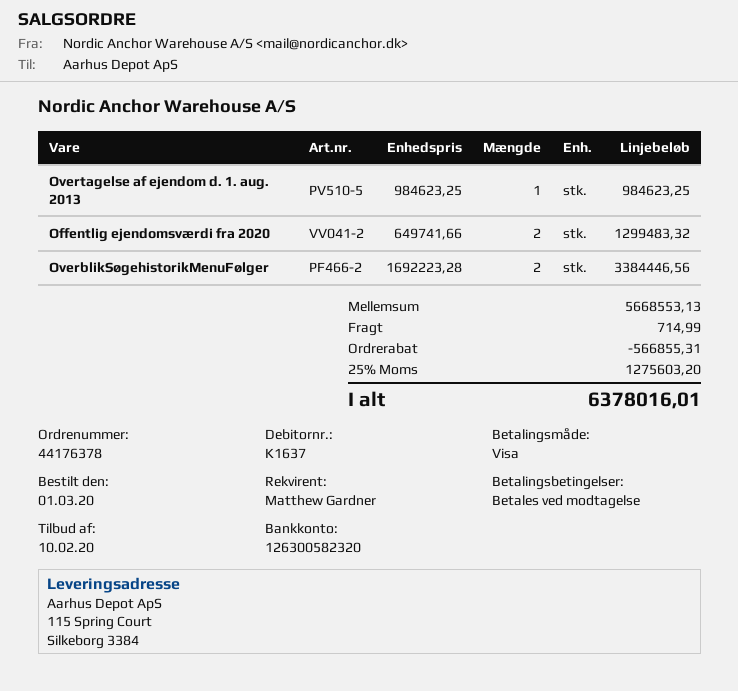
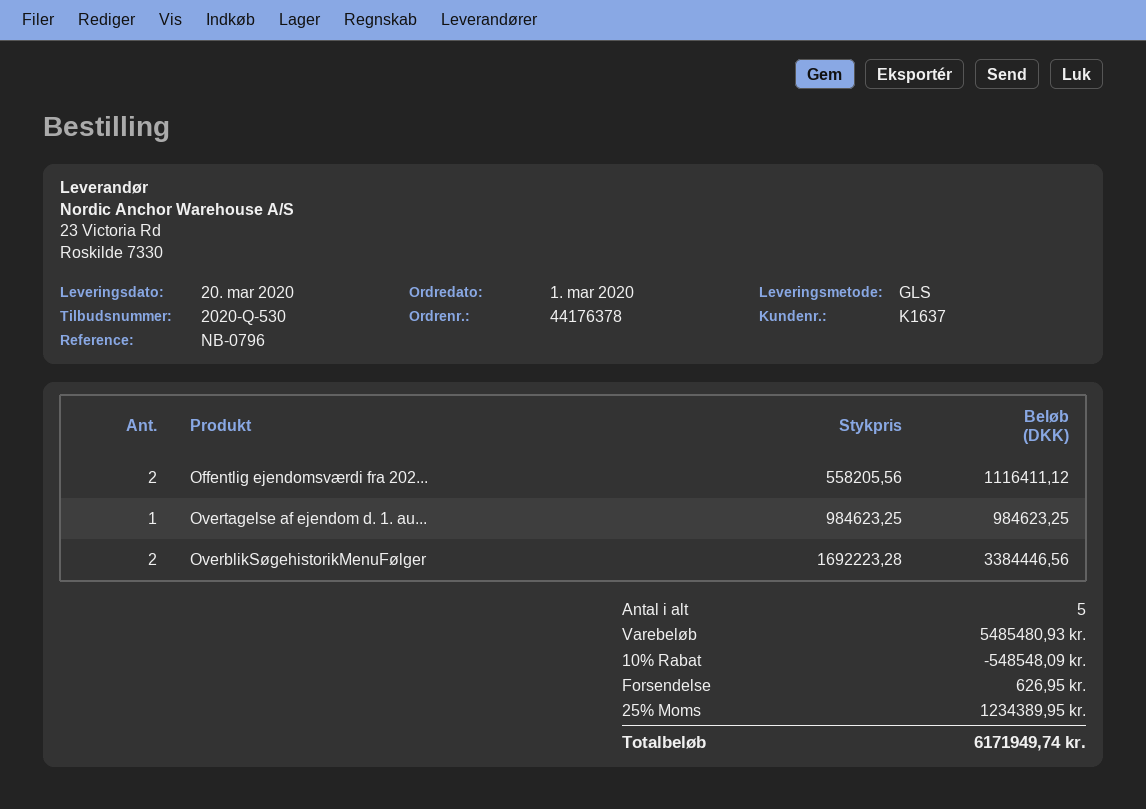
Offentlig ejendomsværdi fra 2020: 2 x 649741.66 = 1299483.32 -> 2 x 558205.56 = 1116411.12
subtotal: 5668553.13 -> 5485480.93
discount: 566855.31 -> 548548.09
shipping: 714.99 -> 626.95
tax: 25% = 1275603.20 -> 25% = 1234389.95
total: 6378016.01 -> 6171949.74

